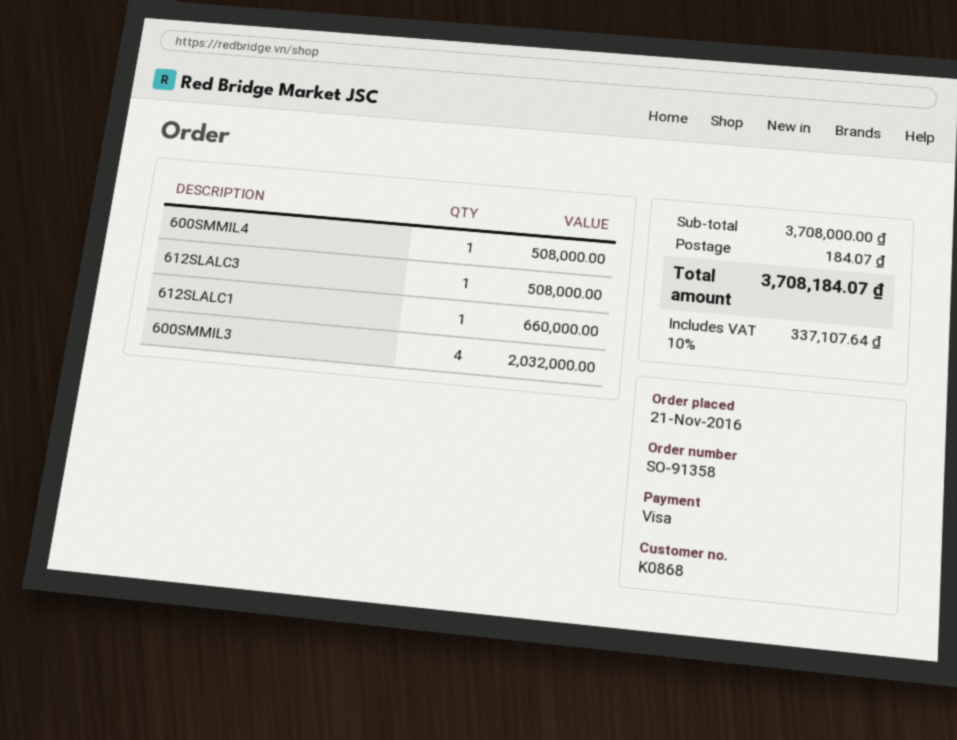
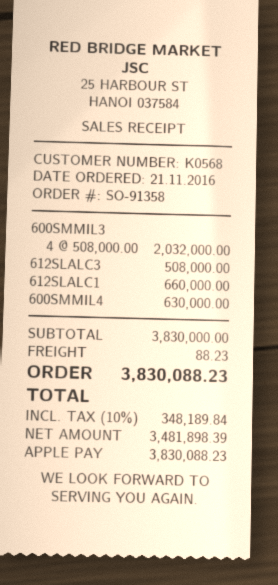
customer number: K0868 -> K0568
payment method: Visa -> Apple Pay
600SMMIL4: 1 for 508000.00 -> 1 for 630000.00
subtotal: 3708000.00 -> 3830000.00
shipping: 184.07 -> 88.23
tax: 10% = 337107.64 -> 10% = 348189.84
total: 3708184.07 -> 3830088.23

